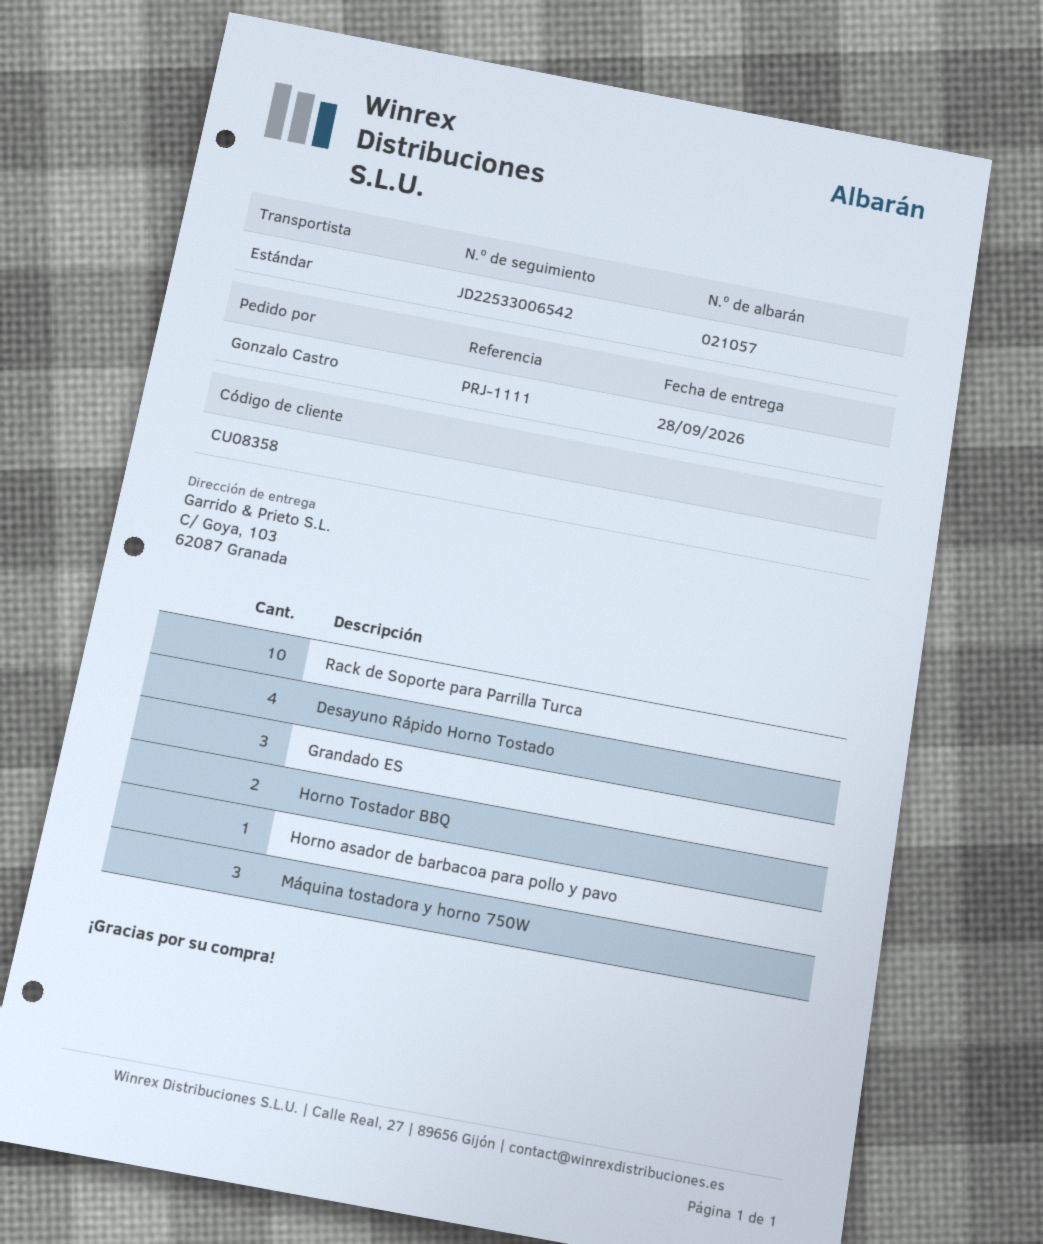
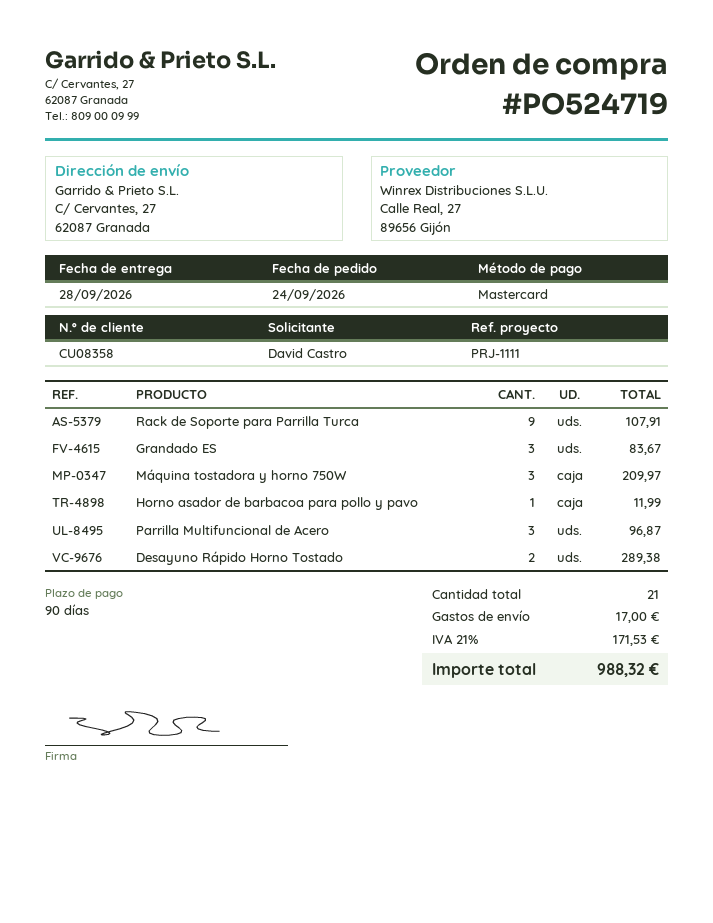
ordered by: Gonzalo Castro -> David Castro
ship to: C/ Goya, 103, 62087 Granada -> C/ Cervantes, 27, 62087 Granada
Rack de Soporte para Parrilla Turca: 10 -> 9
Desayuno Rápido Horno Tostado: 4 -> 2
Horno Tostador BBQ: 2 -> none
Parrilla Multifuncional de Acero: none -> 3

